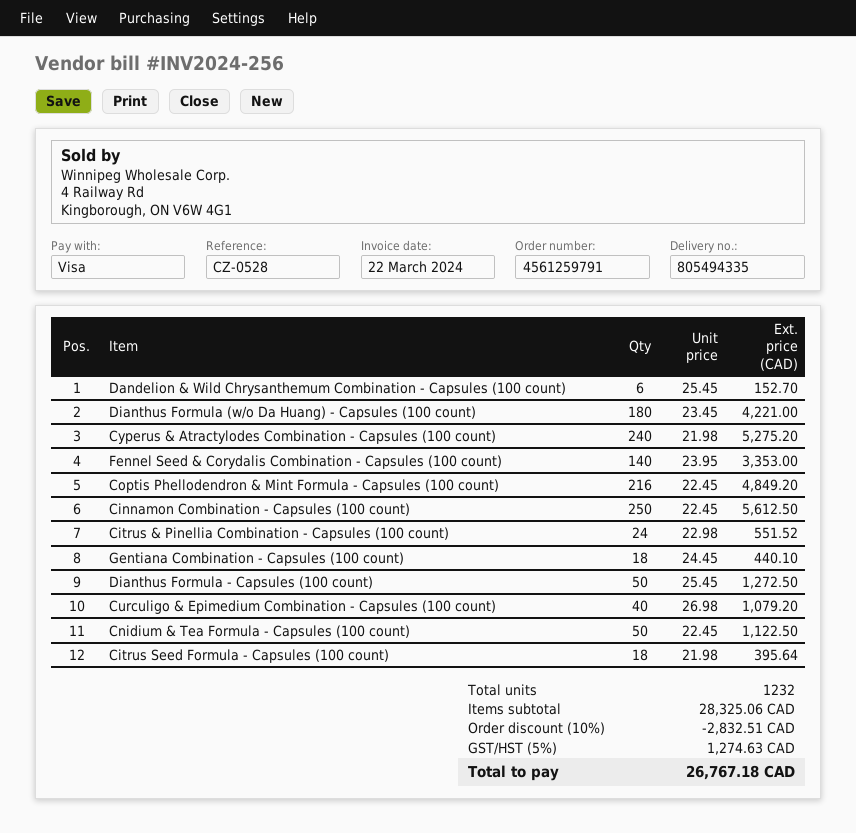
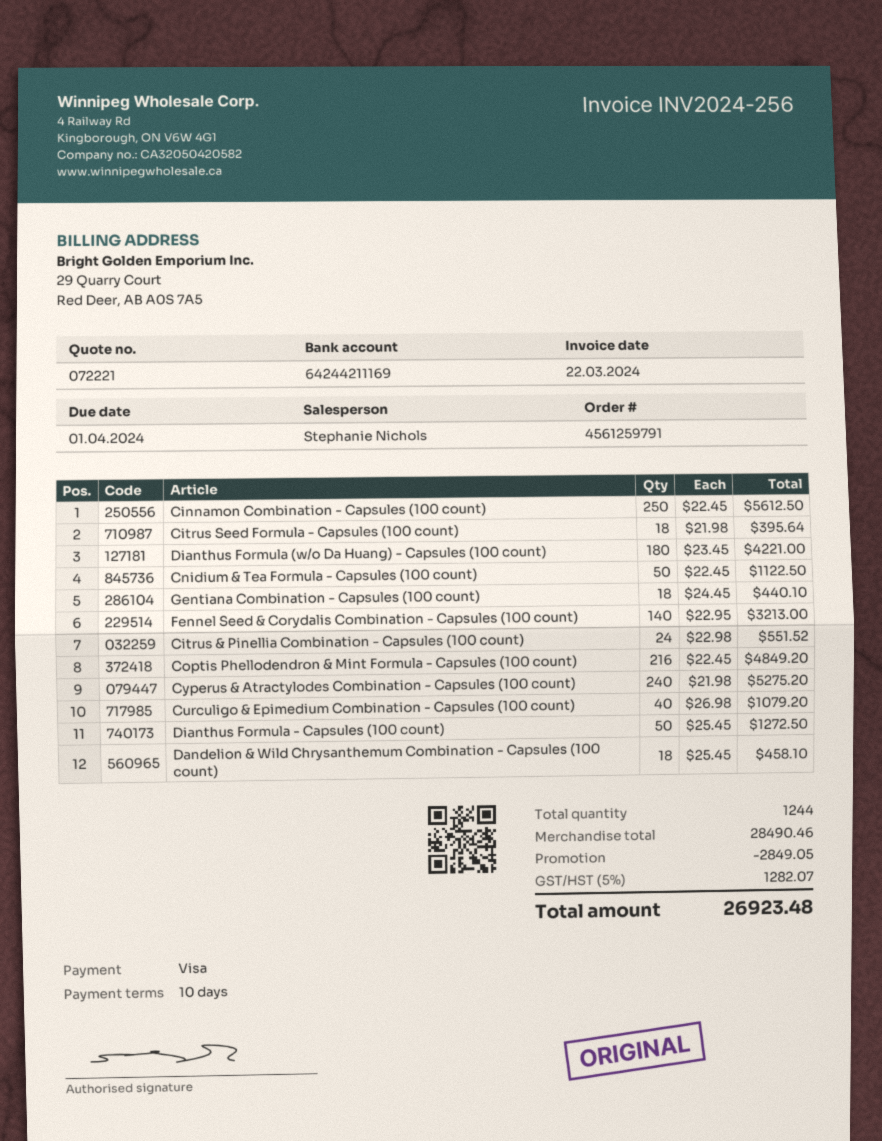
Dandelion & Wild Chrysanthemum Combination - Capsules (100 count): 6 x 25.45 = 152.70 -> 18 x 25.45 = 458.10
Fennel Seed & Corydalis Combination - Capsules (100 count): 140 x 23.95 = 3353.00 -> 140 x 22.95 = 3213.00
total quantity: 1232 -> 1244
subtotal: 28325.06 -> 28490.46
discount: 2832.51 -> 2849.05
tax: 5% = 1274.63 -> 5% = 1282.07
total: 26767.18 -> 26923.48

